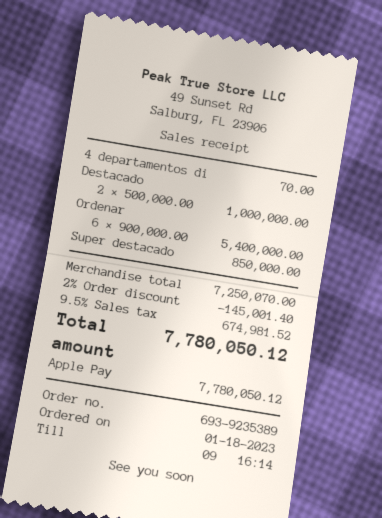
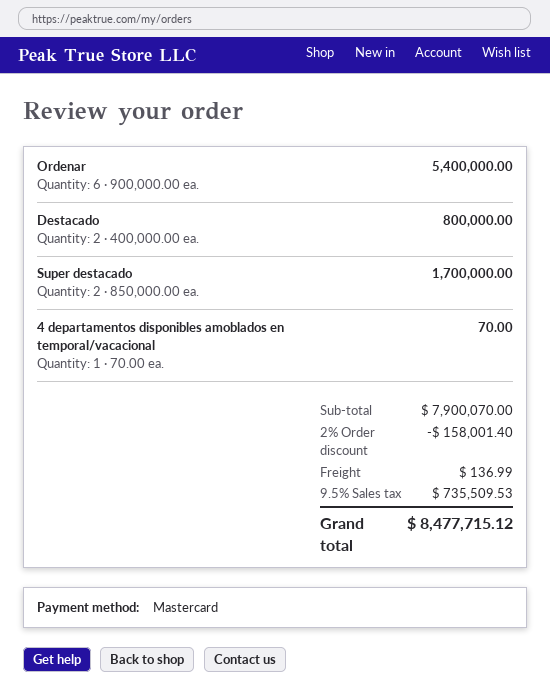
payment method: Apple Pay -> Mastercard
Destacado: 2 x 500000.00 = 1000000.00 -> 2 x 400000.00 = 800000.00
Super destacado: 1 x 850000.00 = 850000.00 -> 2 x 850000.00 = 1700000.00
subtotal: 7250070.00 -> 7900070.00
discount: 2% = 145001.40 -> 2% = 158001.40
shipping: none -> 136.99
tax: 9.5% = 674981.52 -> 9.5% = 735509.53
total: 7780050.12 -> 8477715.12

